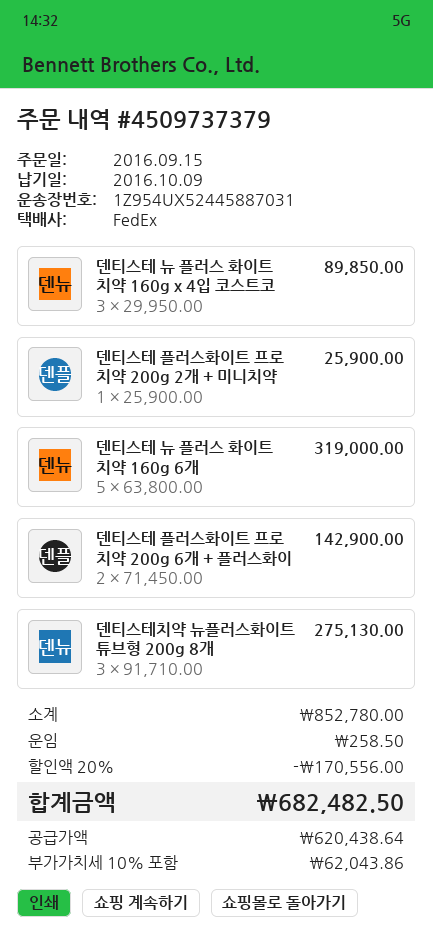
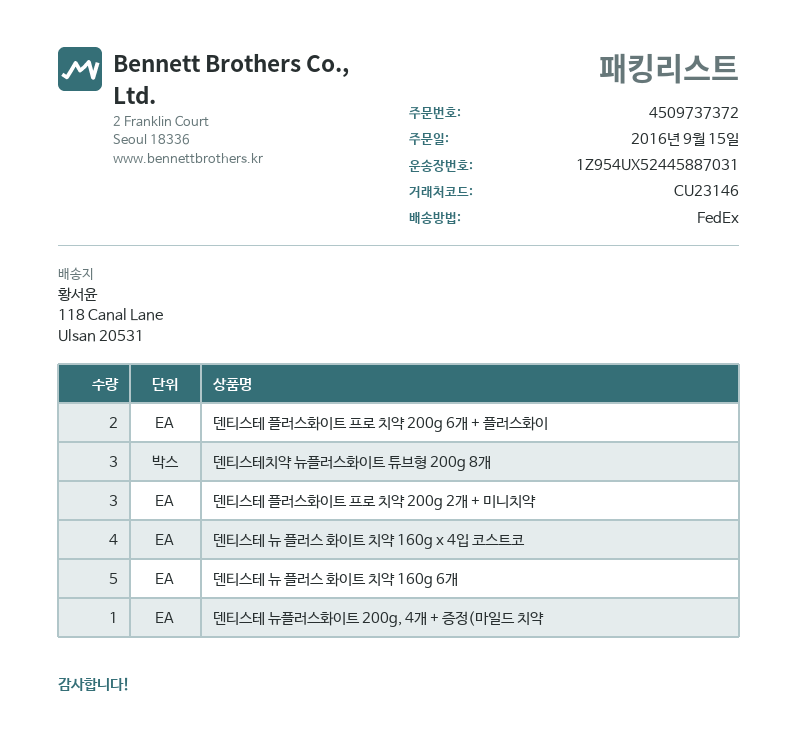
order number: 4509737379 -> 4509737372
덴티스테 뉴 플러스 화이트 치약 160g x 4입 코스트코: 3 -> 4
덴티스테 플러스화이트 프로 치약 200g 2개 + 미니치약: 1 -> 3
덴티스테 뉴플러스화이트 200g, 4개 + 증정(마일드 치약: none -> 1

